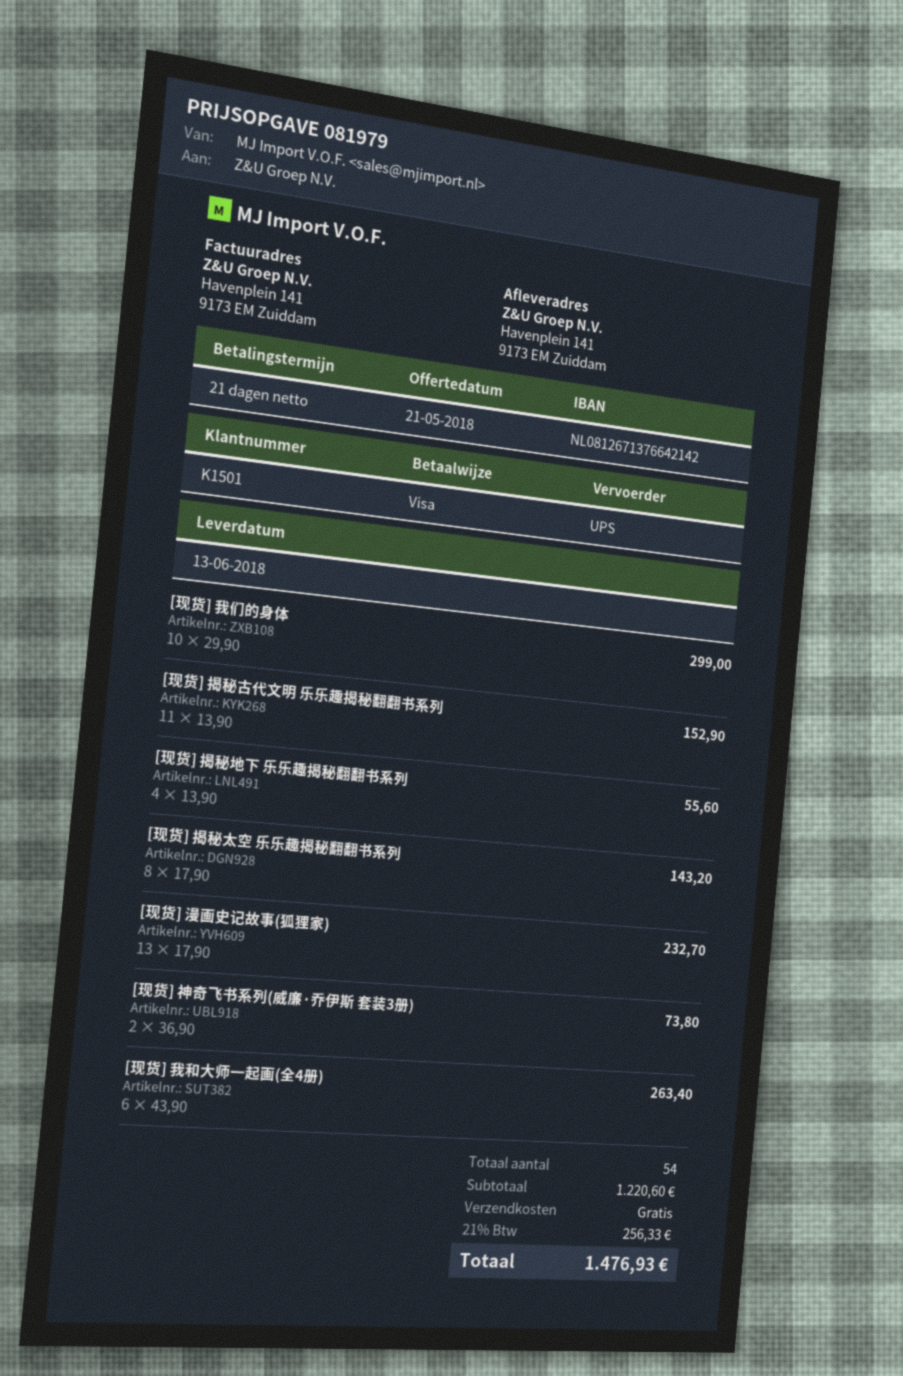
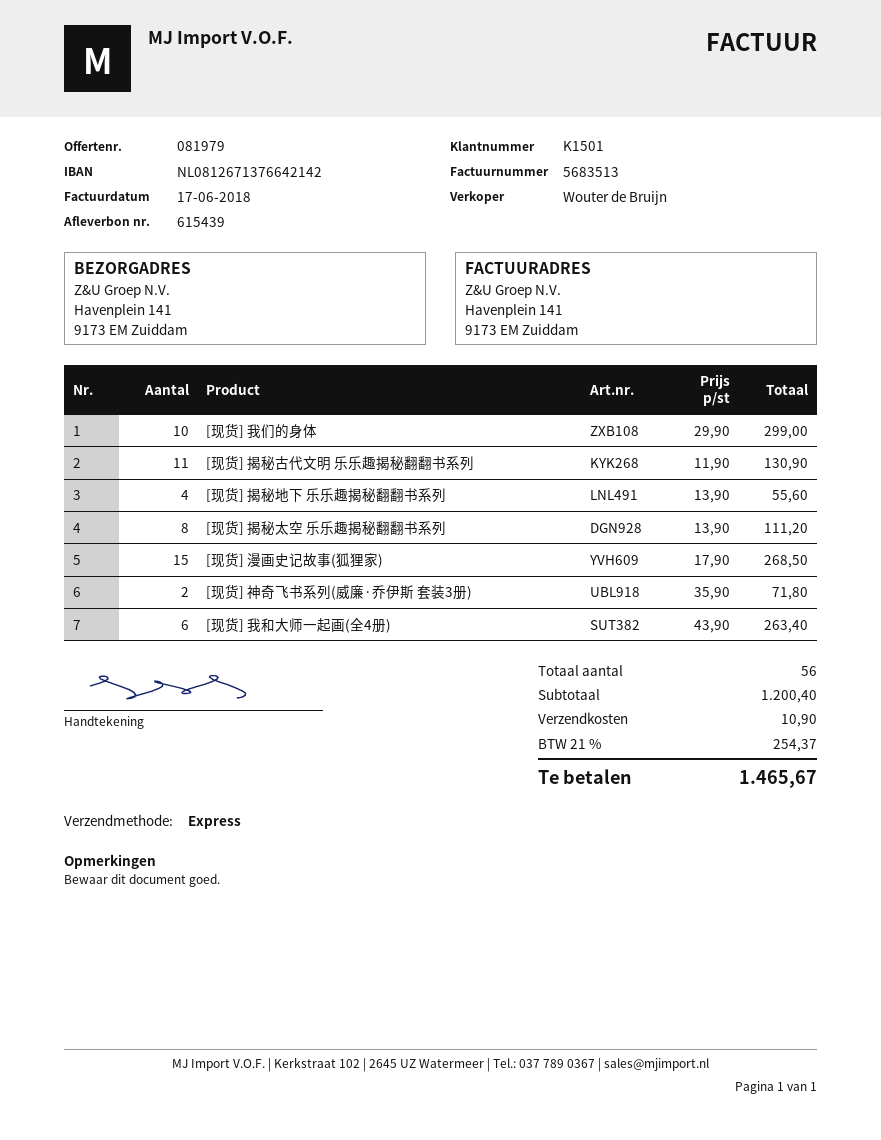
shipping method: UPS -> express
[现货] 揭秘古代文明 乐乐趣揭秘翻翻书系列: 11 x 13.90 = 152.90 -> 11 x 11.90 = 130.90
[现货] 揭秘太空 乐乐趣揭秘翻翻书系列: 8 x 17.90 = 143.20 -> 8 x 13.90 = 111.20
[现货] 漫画史记故事(狐狸家): 13 x 17.90 = 232.70 -> 15 x 17.90 = 268.50
[现货] 神奇飞书系列(威廉·乔伊斯 套装3册): 2 x 36.90 = 73.80 -> 2 x 35.90 = 71.80
total quantity: 54 -> 56
subtotal: 1220.60 -> 1200.40
shipping: 0.00 -> 10.90
tax: 21% = 256.33 -> 21% = 254.37
total: 1476.93 -> 1465.67

